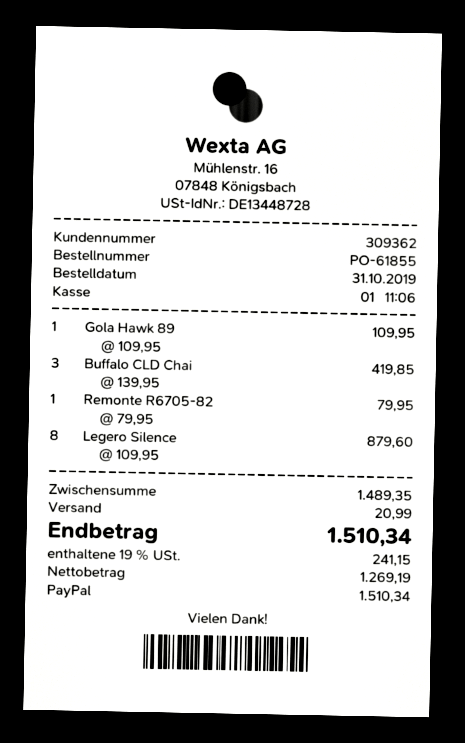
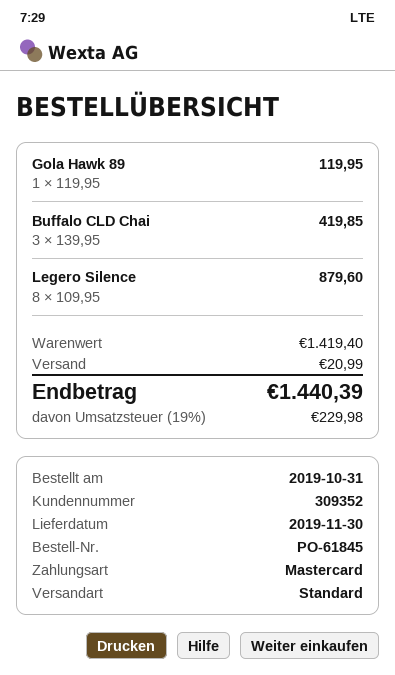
order number: PO-61855 -> PO-61845
customer number: 309362 -> 309352
payment method: PayPal -> Mastercard
Gola Hawk 89: 1 x 109.95 = 109.95 -> 1 x 119.95 = 119.95
Remonte R6705-82: 1 x 79.95 = 79.95 -> none
subtotal: 1489.35 -> 1419.40
tax: 19% = 241.15 -> 19% = 229.98
total: 1510.34 -> 1440.39

